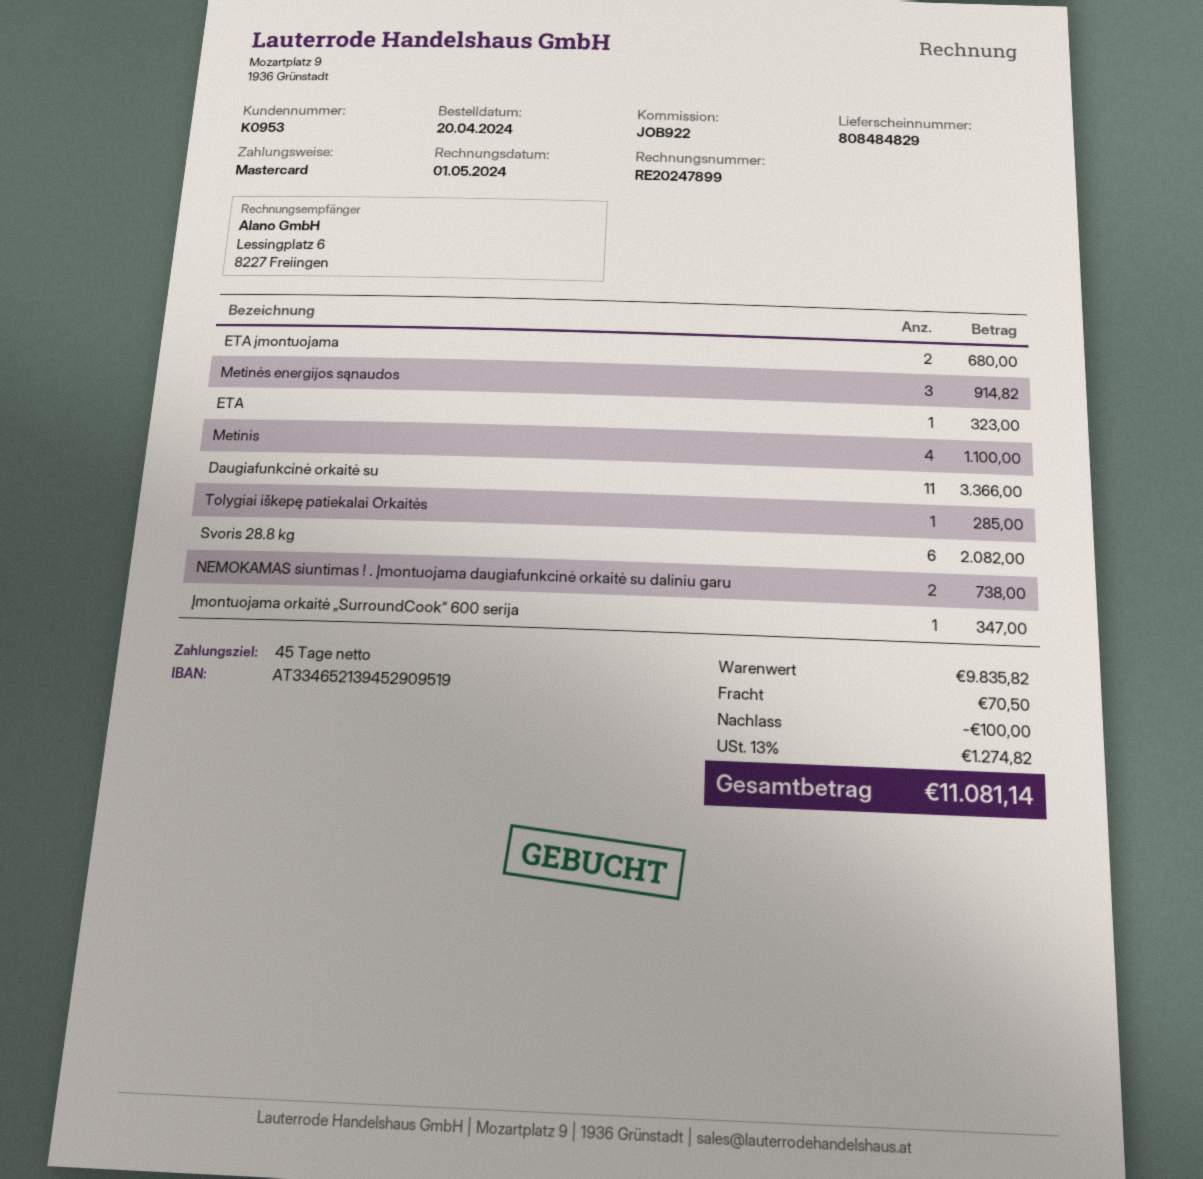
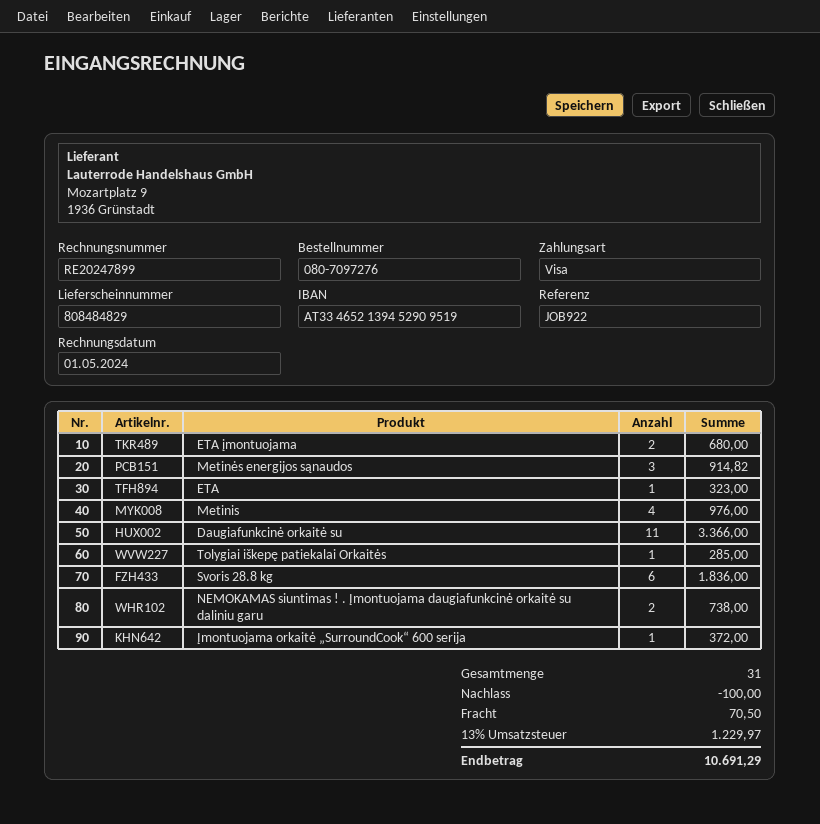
payment method: Mastercard -> Visa
Metinis: 4 for 1100.00 -> 4 for 976.00
Svoris 28.8 kg: 6 for 2082.00 -> 6 for 1836.00
Įmontuojama orkaitė „SurroundCook“ 600 serija: 1 for 347.00 -> 1 for 372.00
tax: 13% = 1274.82 -> 13% = 1229.97
total: 11081.14 -> 10691.29

